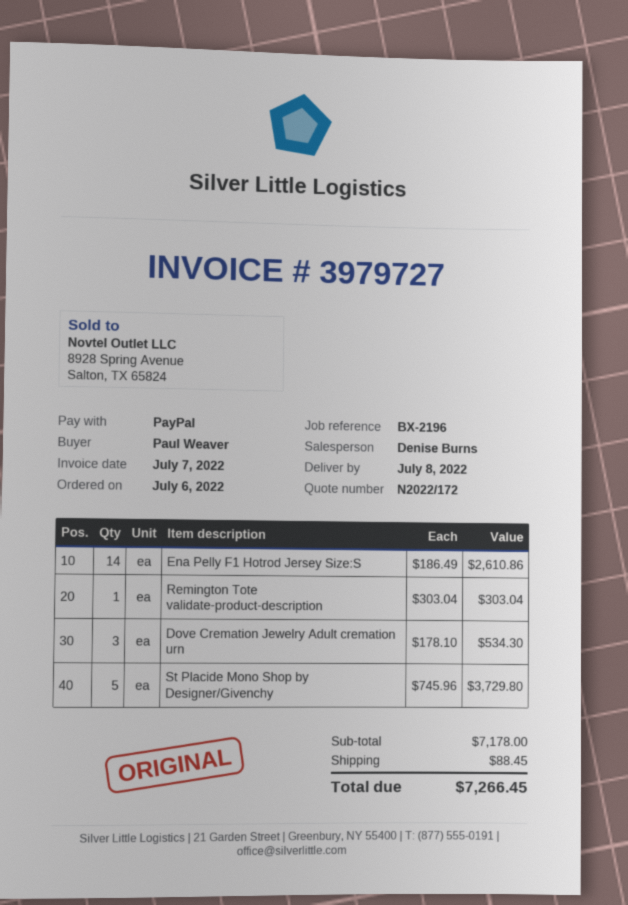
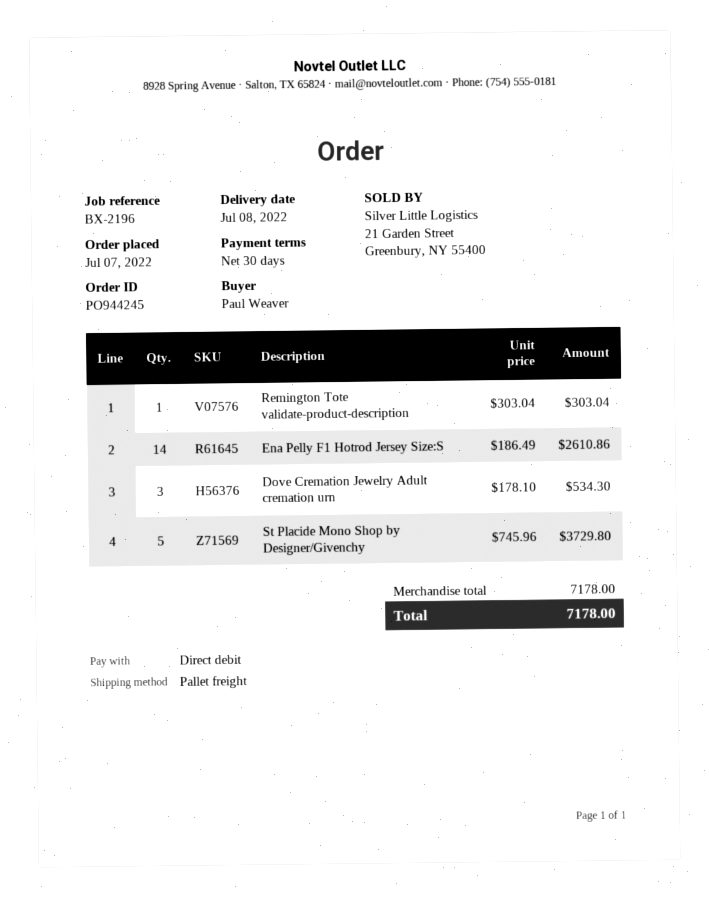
order date: 2022-07-06 -> 2022-07-07
payment method: PayPal -> direct debit
shipping: 88.45 -> none
total: 7266.45 -> 7178.00

